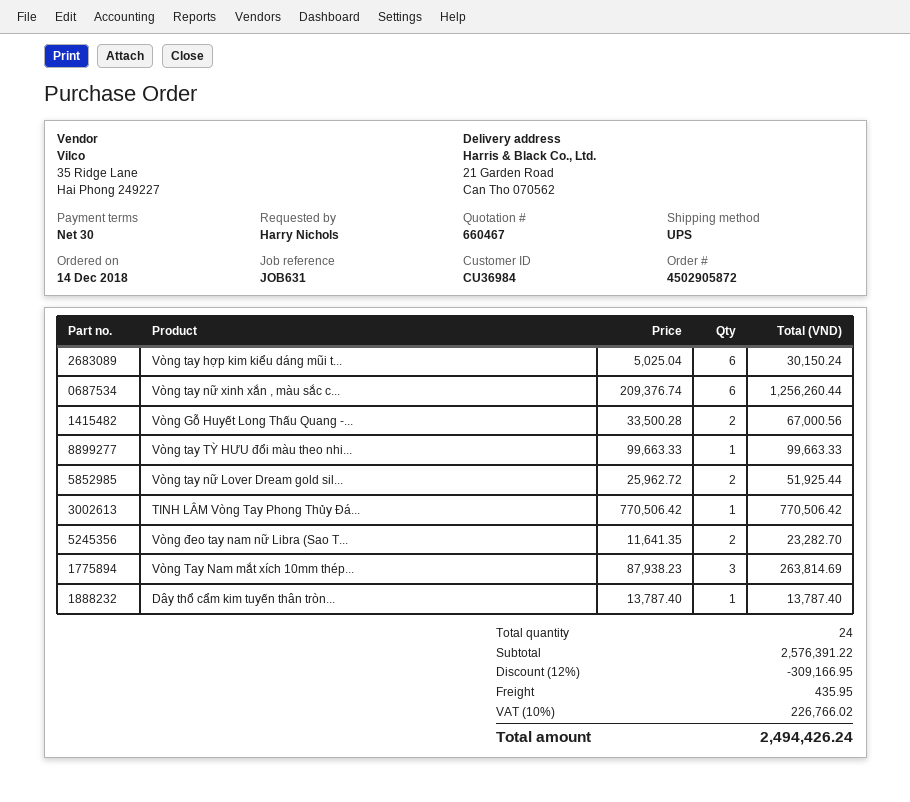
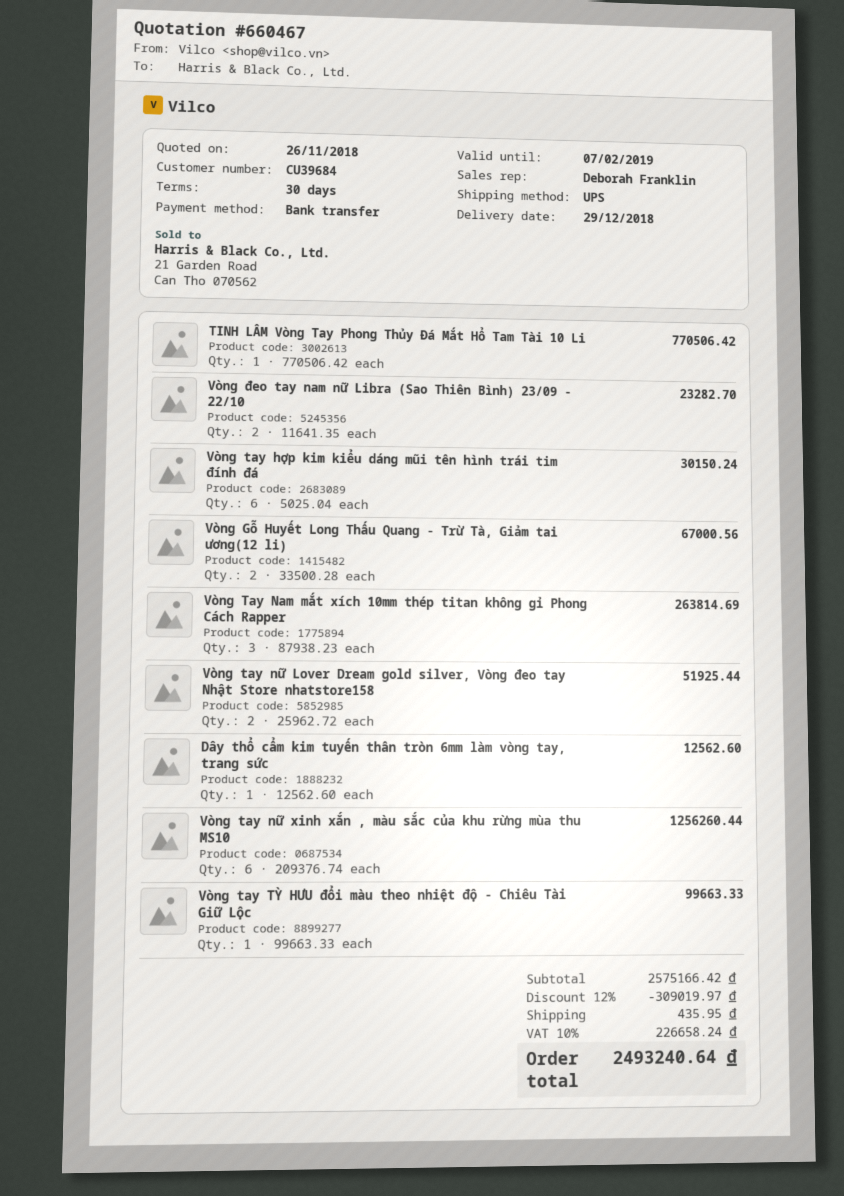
customer number: CU36984 -> CU39684
Dây thổ cẩm kim tuyến thân tròn...: 1 x 13787.40 = 13787.40 -> 1 x 12562.60 = 12562.60
subtotal: 2576391.22 -> 2575166.42
discount: 12% = 309166.95 -> 12% = 309019.97
tax: 10% = 226766.02 -> 10% = 226658.24
total: 2494426.24 -> 2493240.64

